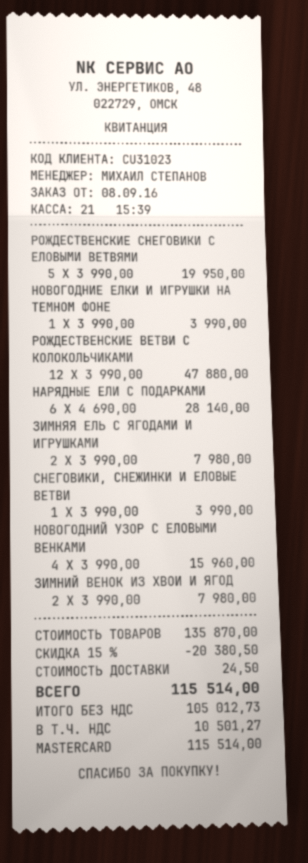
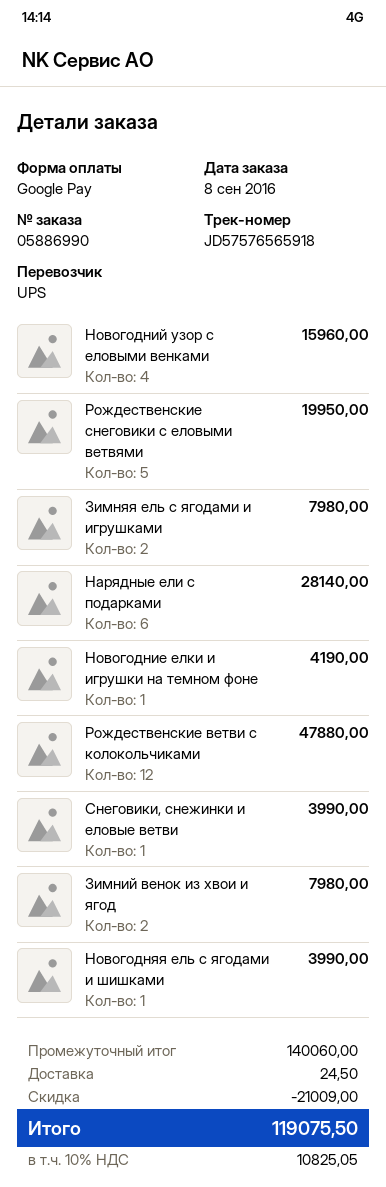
payment method: Mastercard -> Google Pay
НОВОГОДНИЕ ЕЛКИ И ИГРУШКИ НА ТЕМНОМ ФОНЕ: 1 for 3990.00 -> 1 for 4190.00
Новогодняя ель с ягодами и шишками: none -> 1 for 3990.00
subtotal: 135870.00 -> 140060.00
discount: 20380.50 -> 21009.00
tax: 10501.27 -> 10825.05
total: 115514.00 -> 119075.50

